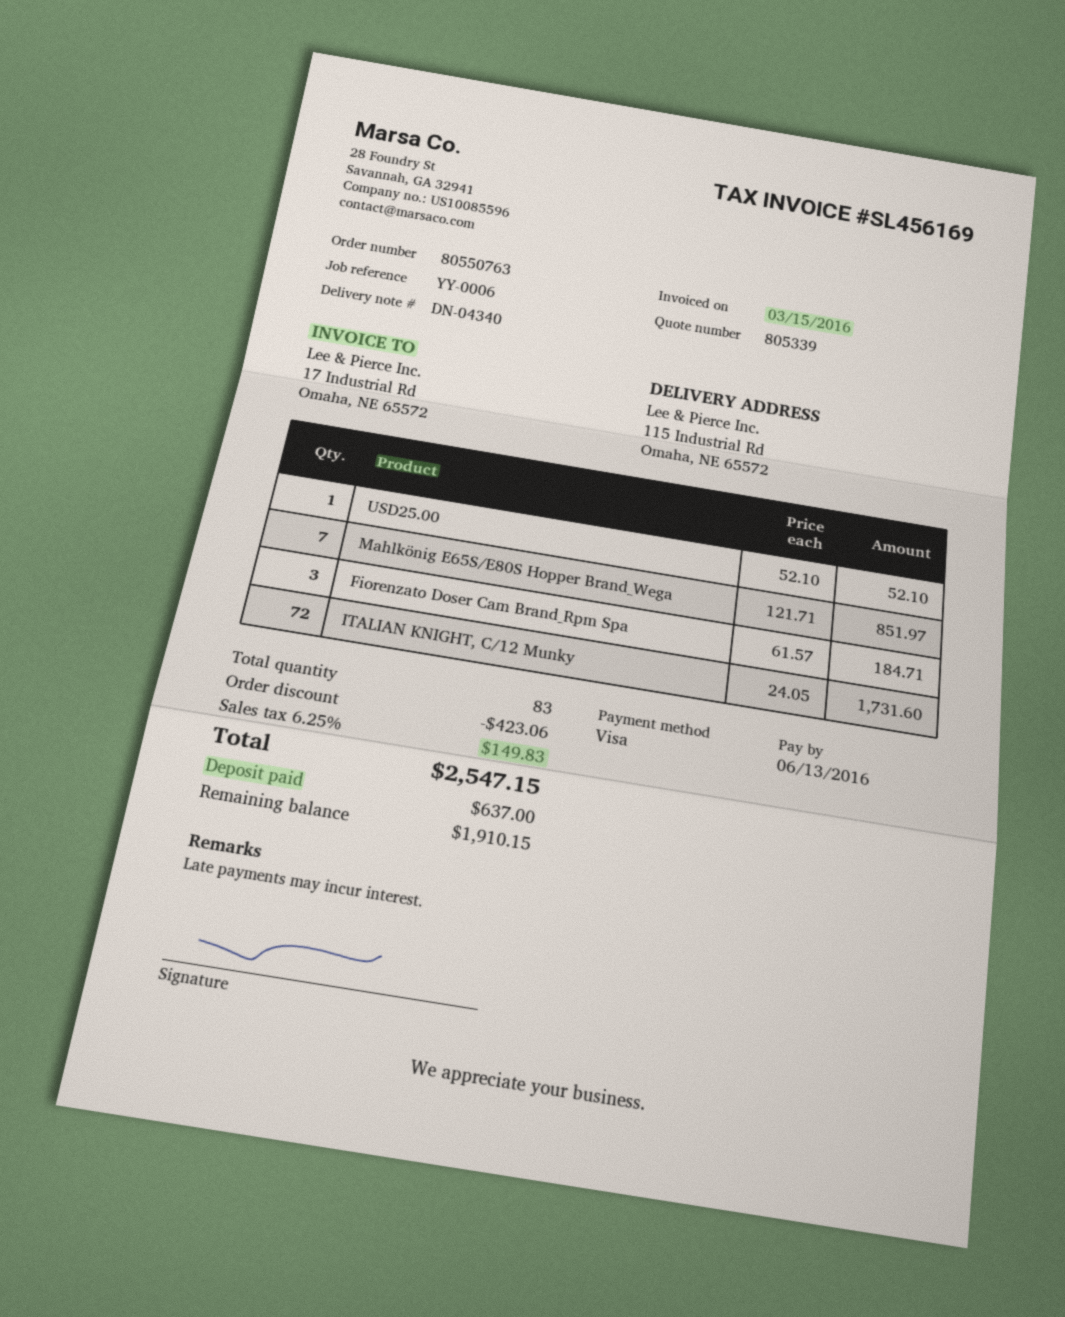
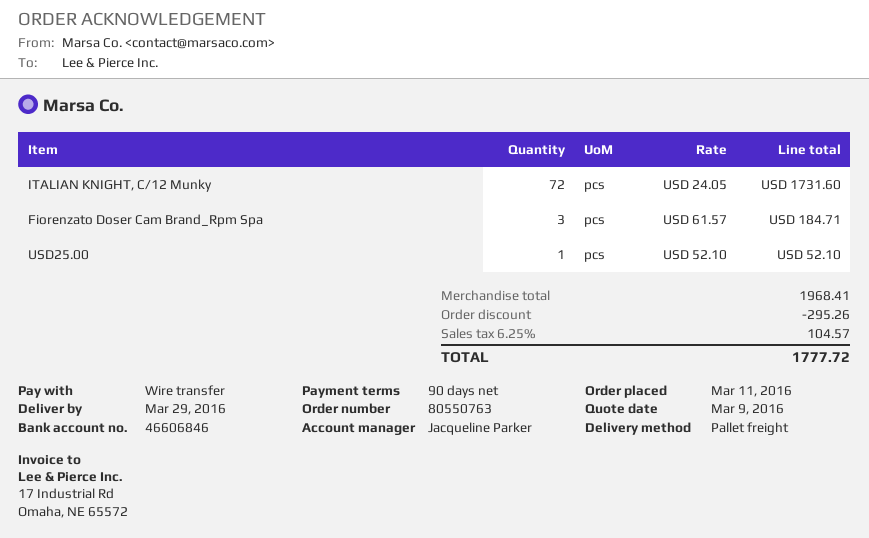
payment method: Visa -> bank transfer
Mahlkönig E65S/E80S Hopper Brand_Wega: 7 x 121.71 = 851.97 -> none
discount: 423.06 -> 295.26
tax: 6.25% = 149.83 -> 6.25% = 104.57
total: 2547.15 -> 1777.72

